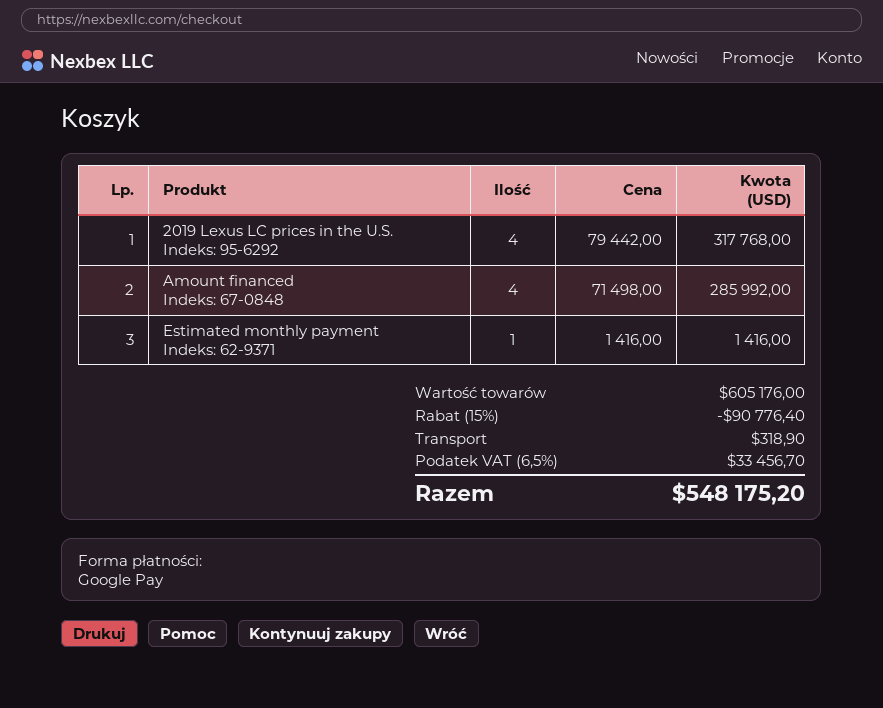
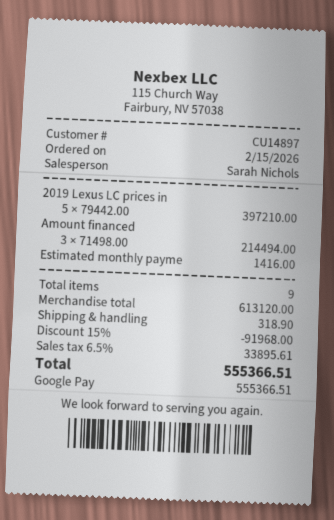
2019 Lexus LC prices in the U.S.: 4 x 79442.00 = 317768.00 -> 5 x 79442.00 = 397210.00
Amount financed: 4 x 71498.00 = 285992.00 -> 3 x 71498.00 = 214494.00
subtotal: 605176.00 -> 613120.00
discount: 15% = 90776.40 -> 15% = 91968.00
tax: 6.5% = 33456.70 -> 6.5% = 33895.61
total: 548175.20 -> 555366.51

